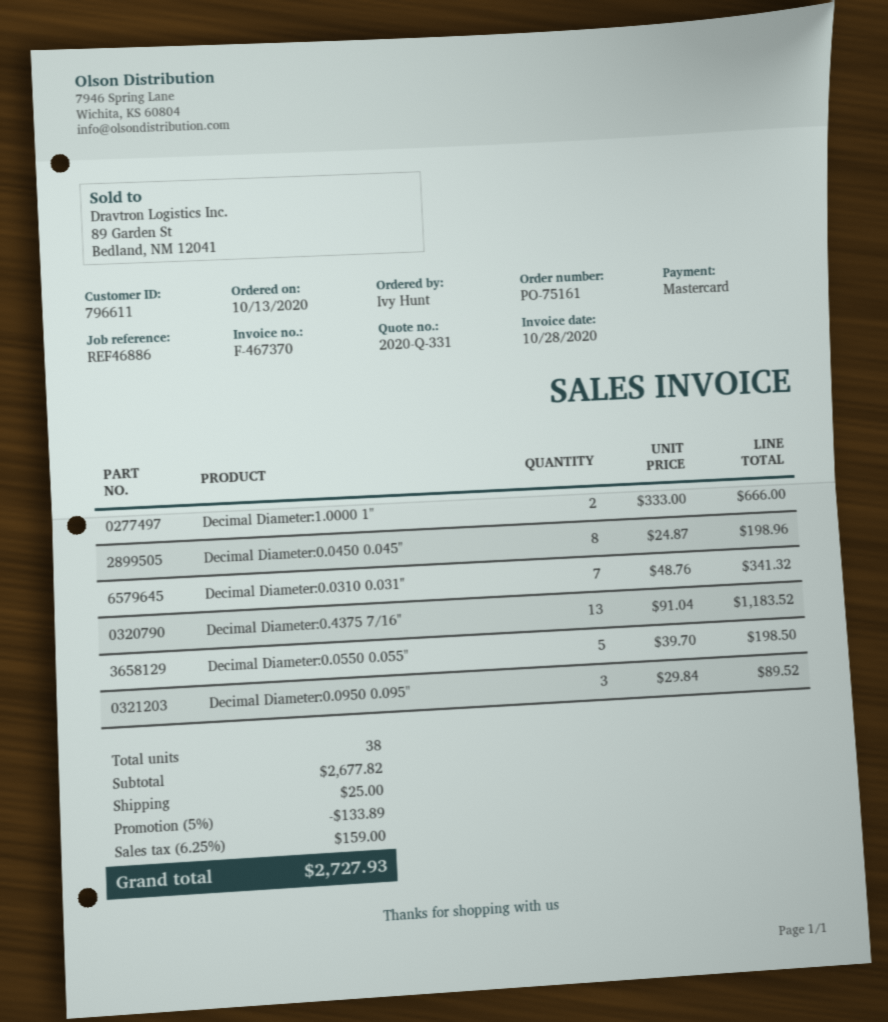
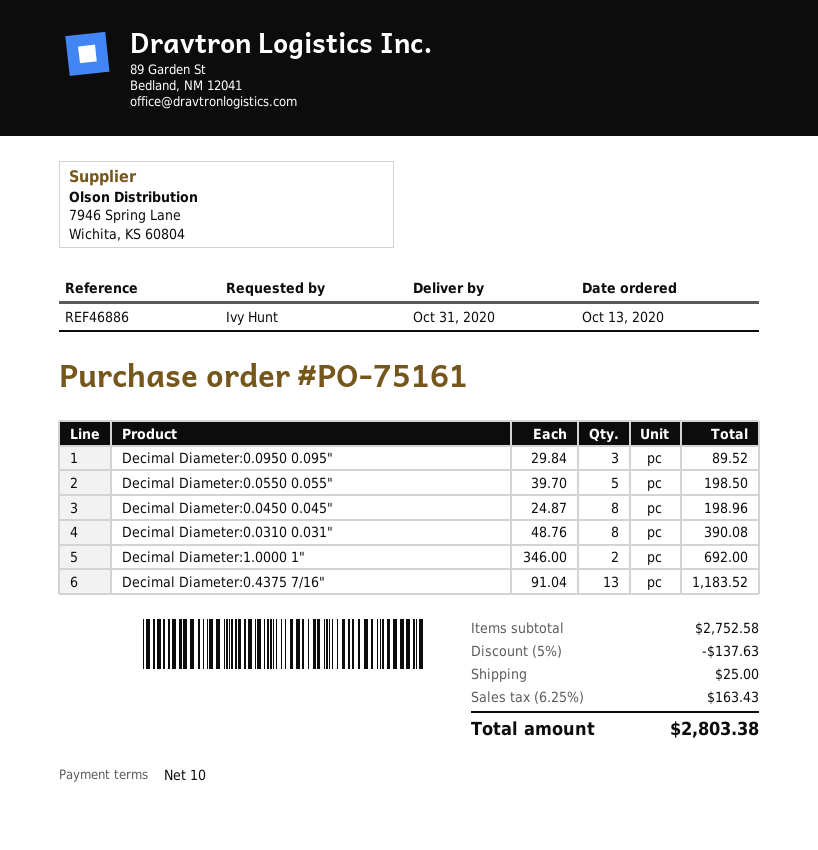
Decimal Diameter:1.0000 1": 2 x 333.00 = 666.00 -> 2 x 346.00 = 692.00
Decimal Diameter:0.0310 0.031": 7 x 48.76 = 341.32 -> 8 x 48.76 = 390.08
subtotal: 2677.82 -> 2752.58
discount: 5% = 133.89 -> 5% = 137.63
tax: 6.25% = 159.00 -> 6.25% = 163.43
total: 2727.93 -> 2803.38

